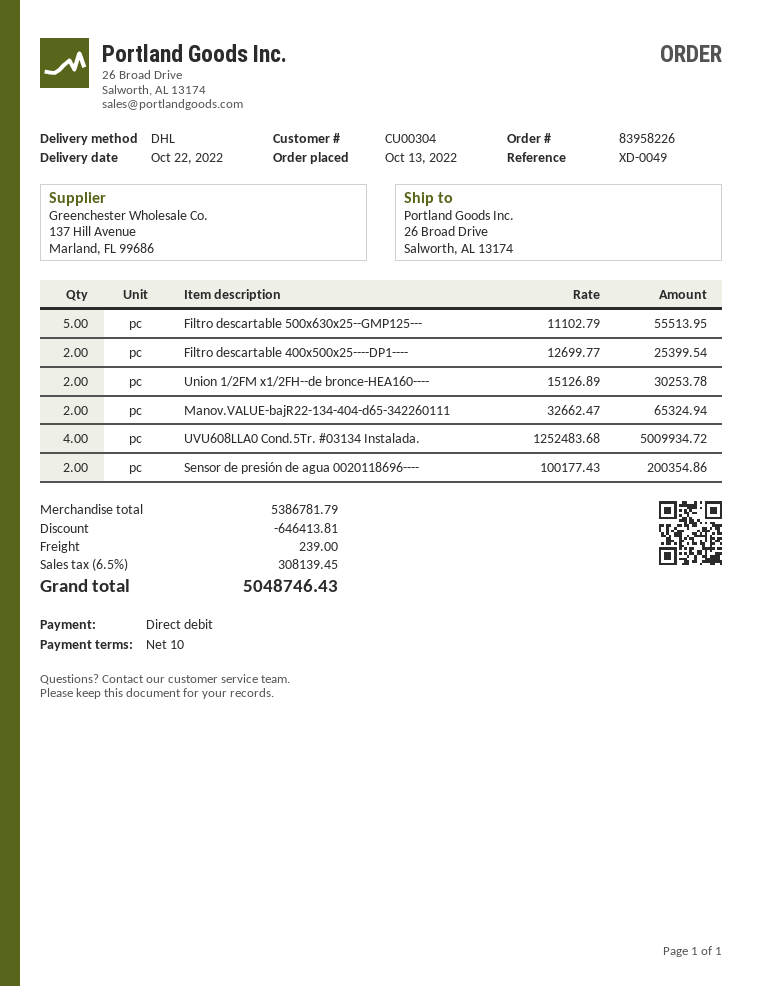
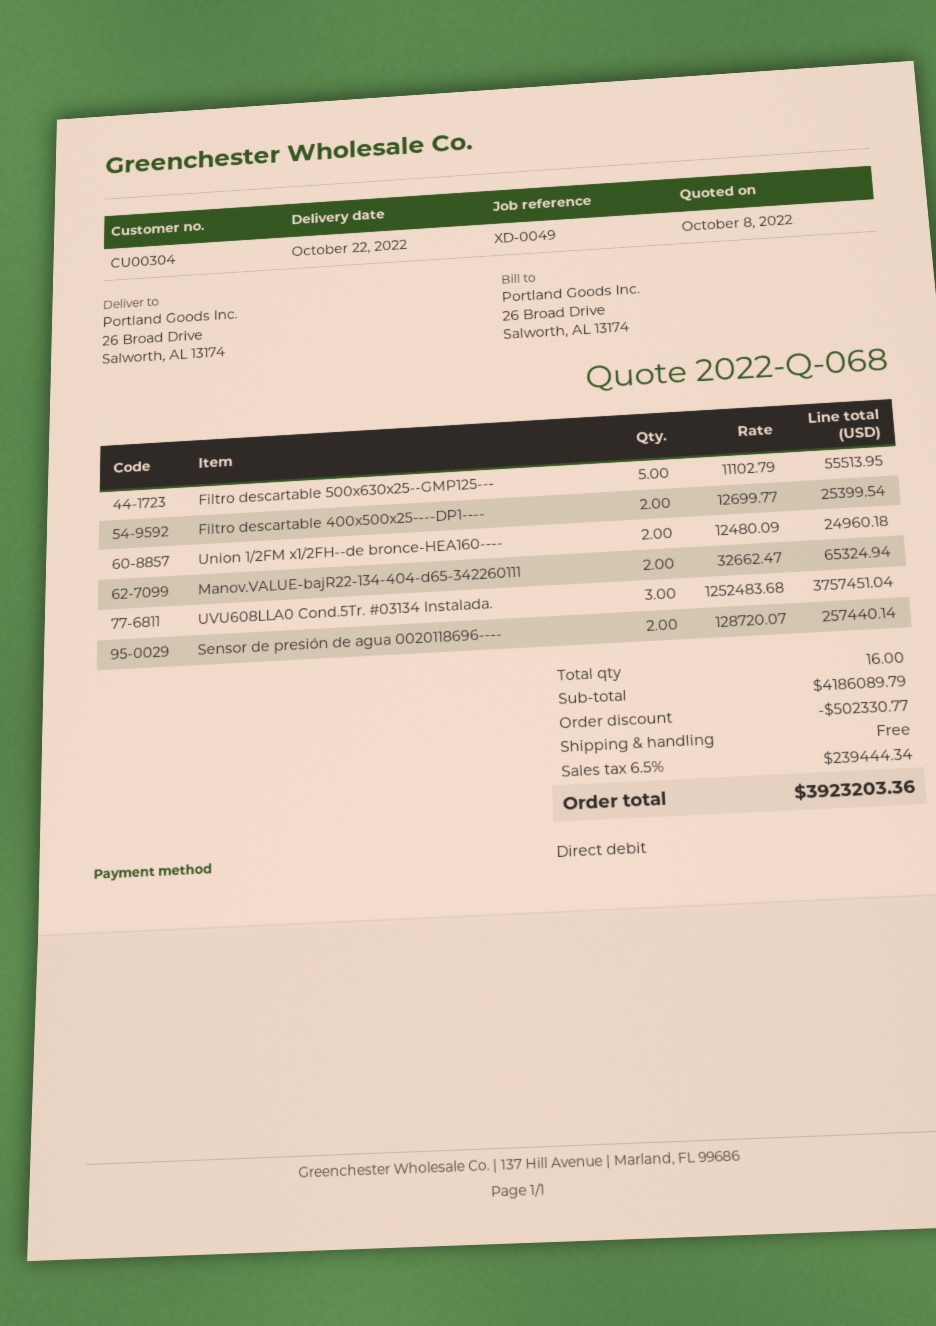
Union 1/2FM x1/2FH--de bronce-HEA160----: 2 x 15126.89 = 30253.78 -> 2 x 12480.09 = 24960.18
UVU608LLA0 Cond.5Tr. #03134 Instalada.: 4 x 1252483.68 = 5009934.72 -> 3 x 1252483.68 = 3757451.04
Sensor de presión de agua 0020118696----: 2 x 100177.43 = 200354.86 -> 2 x 128720.07 = 257440.14
subtotal: 5386781.79 -> 4186089.79
discount: 646413.81 -> 502330.77
shipping: 239.00 -> 0.00
tax: 6.5% = 308139.45 -> 6.5% = 239444.34
total: 5048746.43 -> 3923203.36

